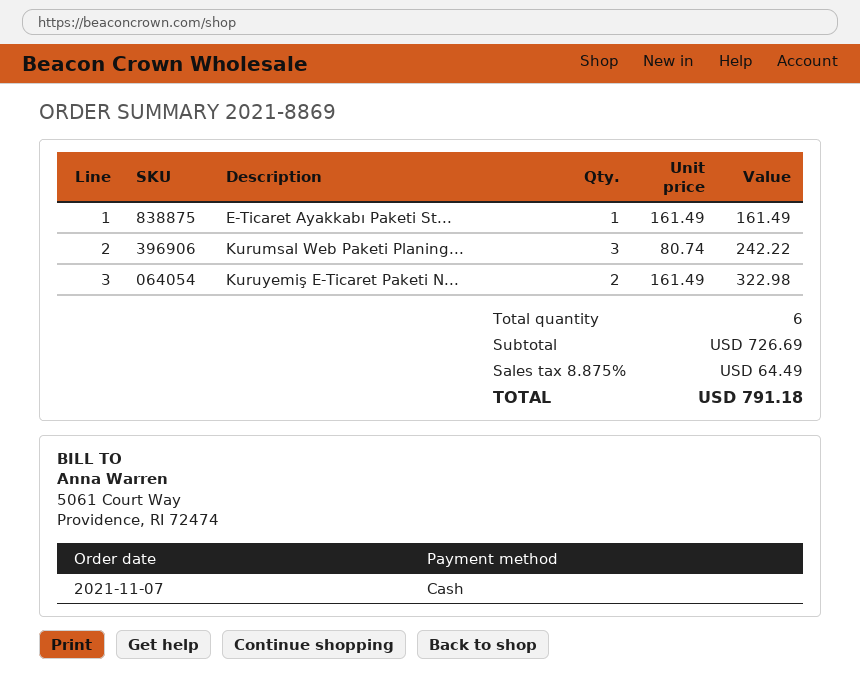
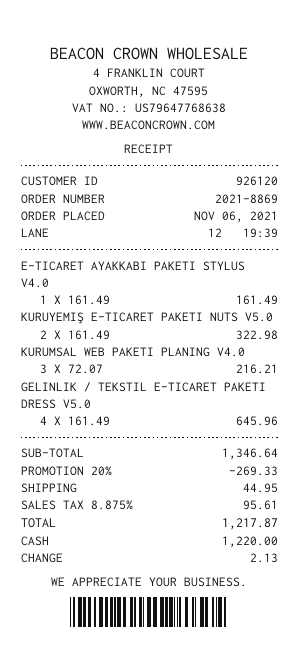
order date: 2021-11-07 -> 2021-11-06
Kurumsal Web Paketi Planing...: 3 x 80.74 = 242.22 -> 3 x 72.07 = 216.21
GELINLIK / TEKSTIL E-TICARET PAKETI DRESS V5.0: none -> 4 x 161.49 = 645.96
subtotal: 726.69 -> 1346.64
discount: none -> 20% = 269.33
shipping: none -> 44.95
tax: 8.875% = 64.49 -> 8.875% = 95.61
total: 791.18 -> 1217.87

